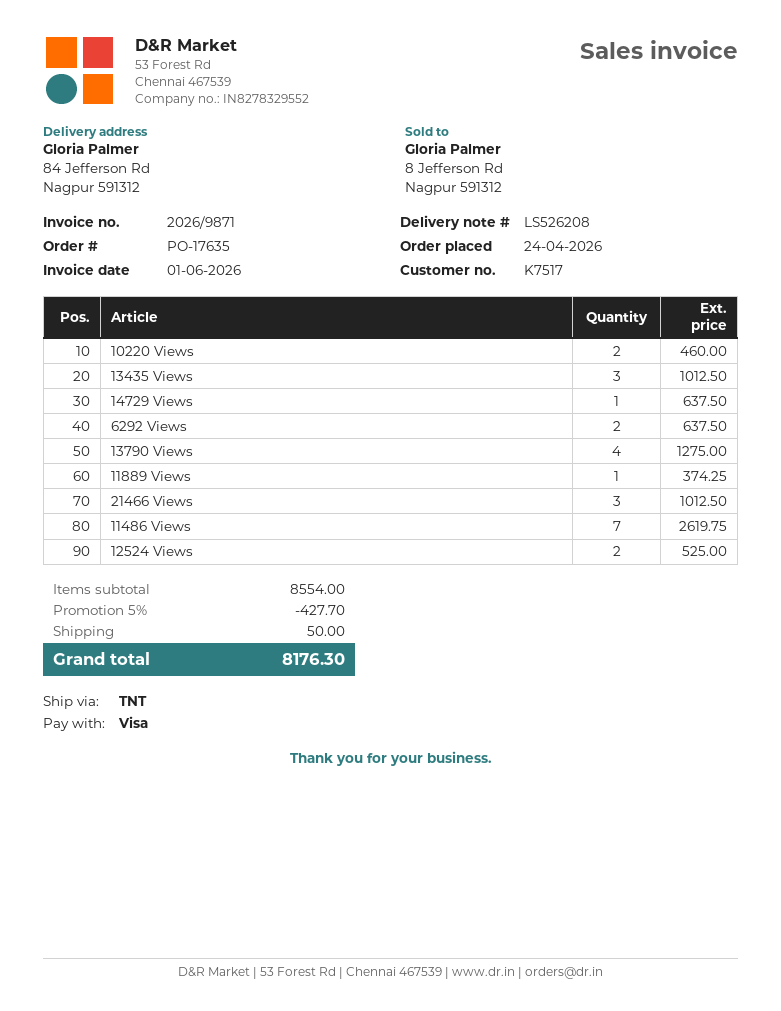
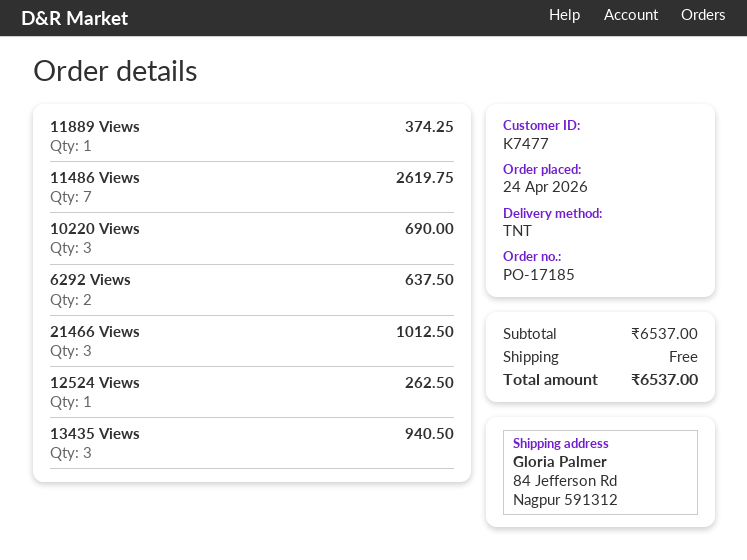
order number: PO-17635 -> PO-17185
customer number: K7517 -> K7477
10220 Views: 2 for 460.00 -> 3 for 690.00
13435 Views: 3 for 1012.50 -> 3 for 940.50
14729 Views: 1 for 637.50 -> none
13790 Views: 4 for 1275.00 -> none
12524 Views: 2 for 525.00 -> 1 for 262.50
subtotal: 8554.00 -> 6537.00
discount: 5% = 427.70 -> none
shipping: 50.00 -> 0.00
total: 8176.30 -> 6537.00

